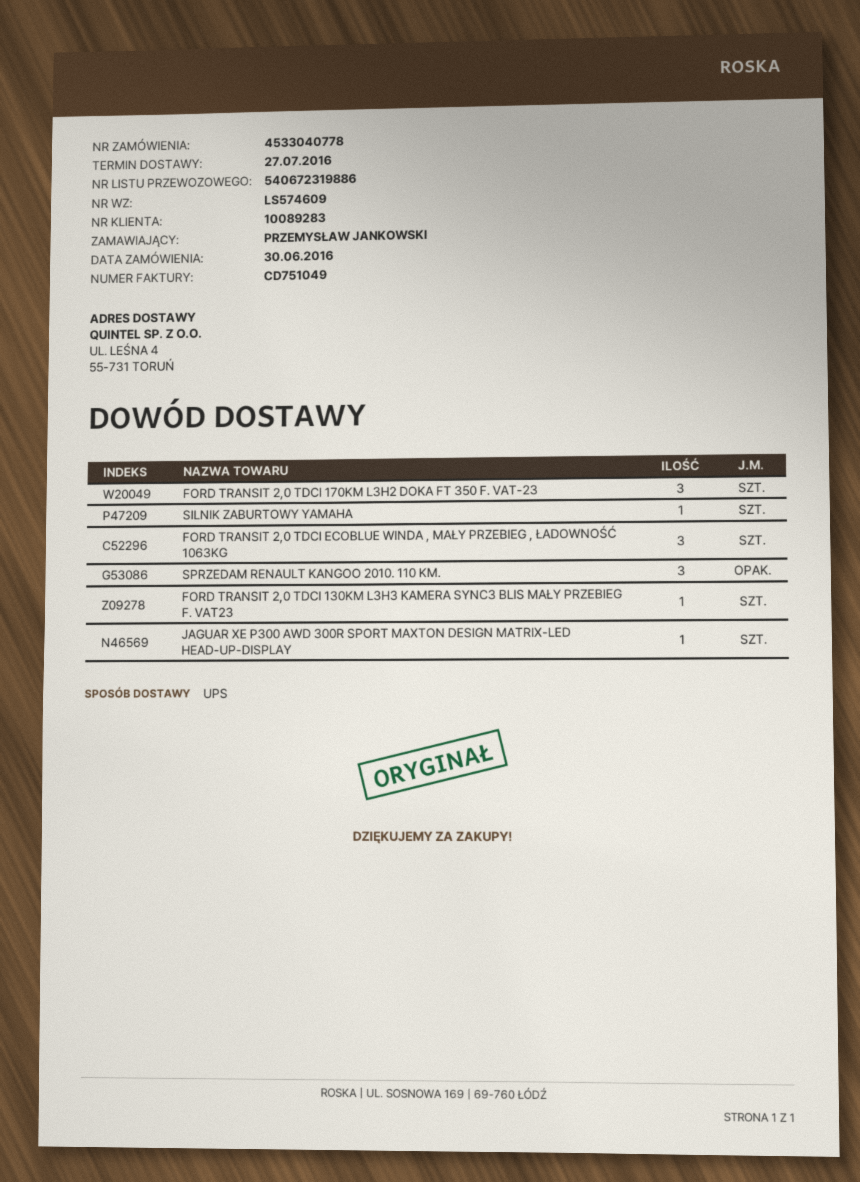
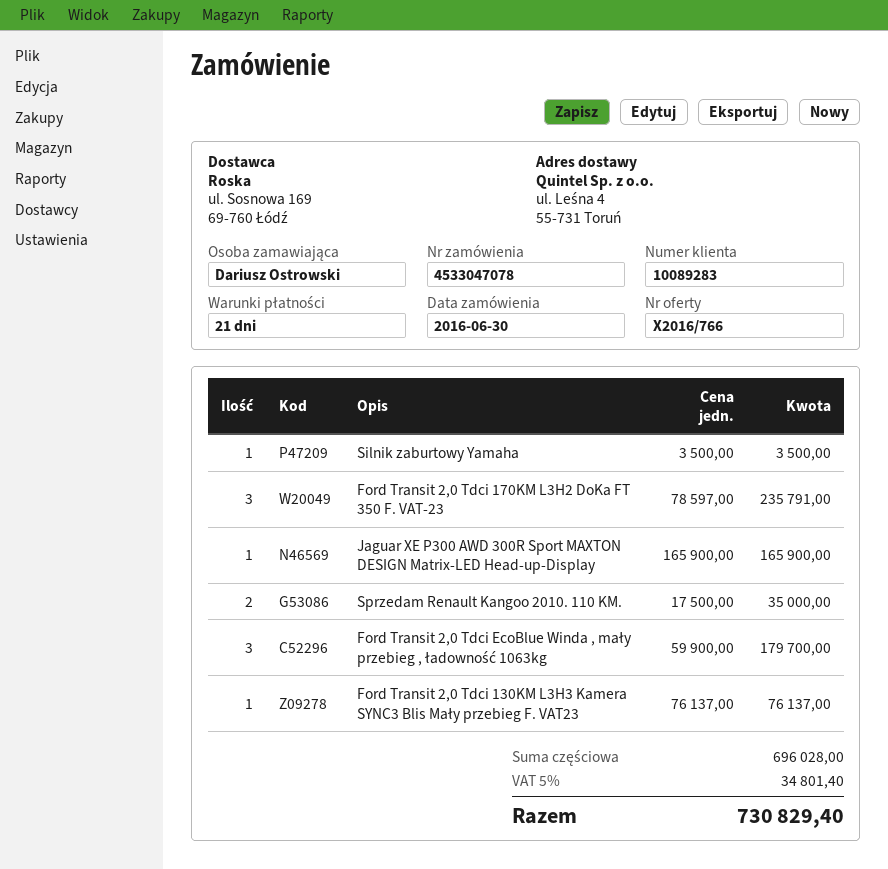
order number: 4533040778 -> 4533047078
ordered by: PRZEMYSŁAW JANKOWSKI -> Dariusz Ostrowski
SPRZEDAM RENAULT KANGOO 2010. 110 KM.: 3 -> 2

